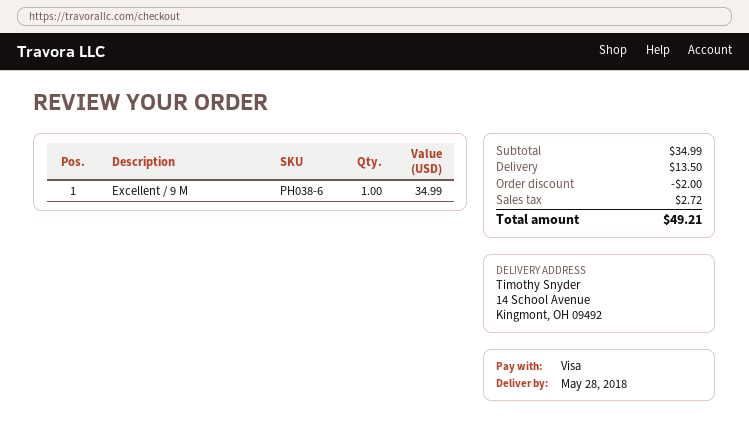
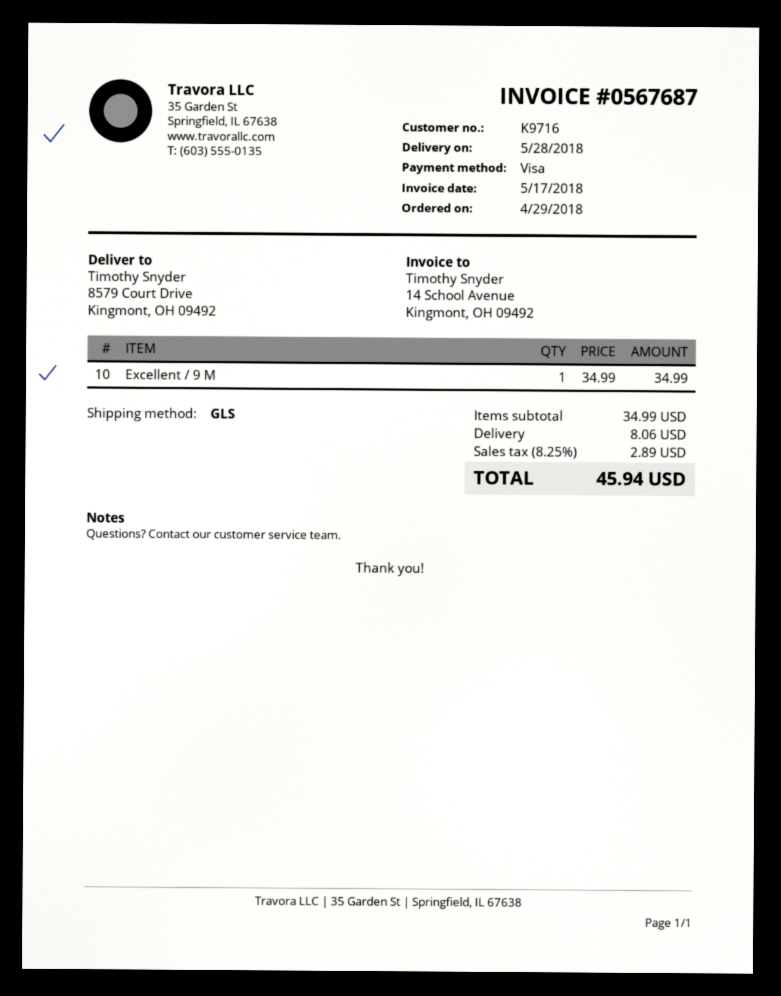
ship to: 14 School Avenue, Kingmont, OH 09492 -> 8579 Court Drive, Kingmont, OH 09492
discount: 2.00 -> none
shipping: 13.50 -> 8.06
tax: 2.72 -> 2.89
total: 49.21 -> 45.94

